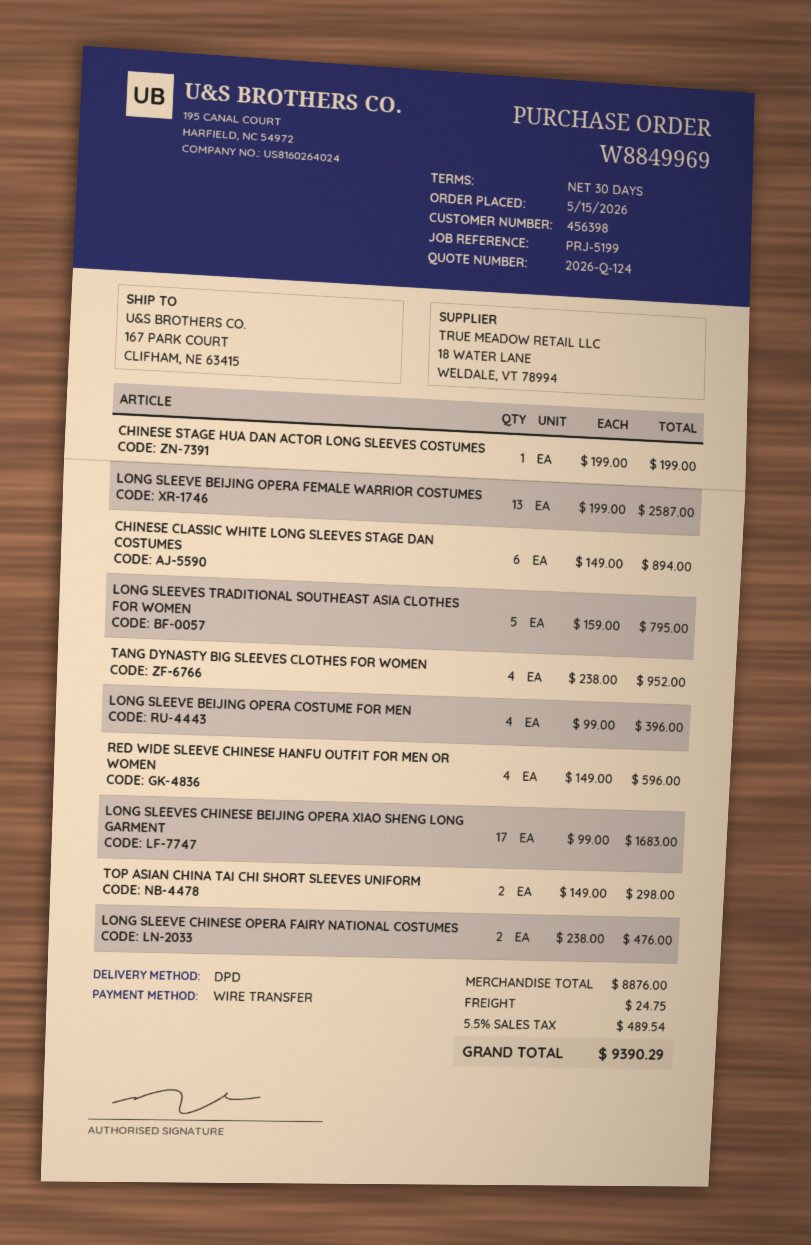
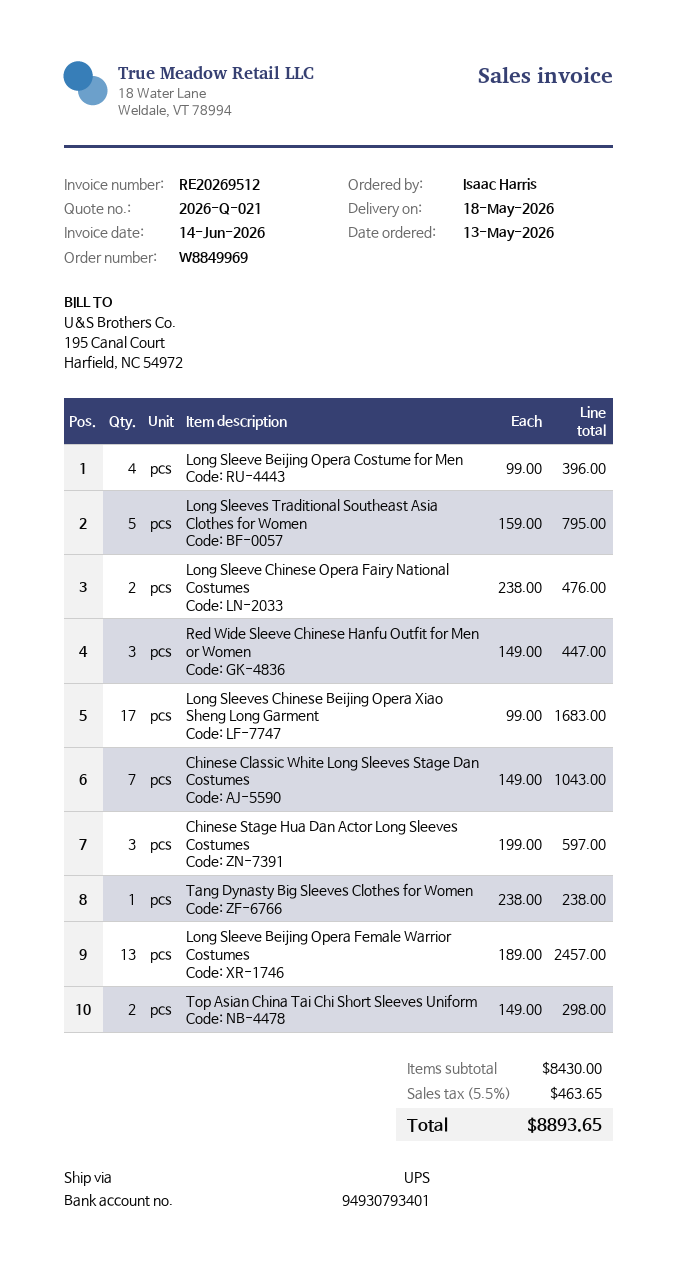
quote number: 2026-Q-124 -> 2026-Q-021
order date: 2026-05-15 -> 2026-05-13
shipping method: DPD -> UPS
CHINESE STAGE HUA DAN ACTOR LONG SLEEVES COSTUMES: 1 x 199.00 = 199.00 -> 3 x 199.00 = 597.00
LONG SLEEVE BEIJING OPERA FEMALE WARRIOR COSTUMES: 13 x 199.00 = 2587.00 -> 13 x 189.00 = 2457.00
CHINESE CLASSIC WHITE LONG SLEEVES STAGE DAN COSTUMES: 6 x 149.00 = 894.00 -> 7 x 149.00 = 1043.00
TANG DYNASTY BIG SLEEVES CLOTHES FOR WOMEN: 4 x 238.00 = 952.00 -> 1 x 238.00 = 238.00
RED WIDE SLEEVE CHINESE HANFU OUTFIT FOR MEN OR WOMEN: 4 x 149.00 = 596.00 -> 3 x 149.00 = 447.00
subtotal: 8876.00 -> 8430.00
shipping: 24.75 -> none
tax: 5.5% = 489.54 -> 5.5% = 463.65
total: 9390.29 -> 8893.65

